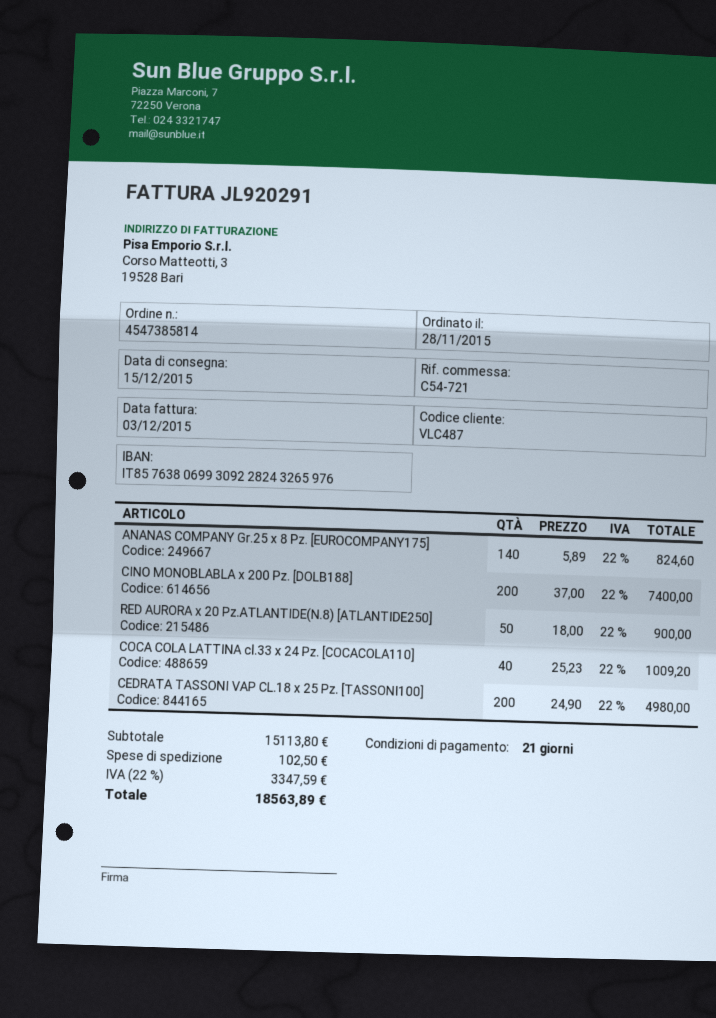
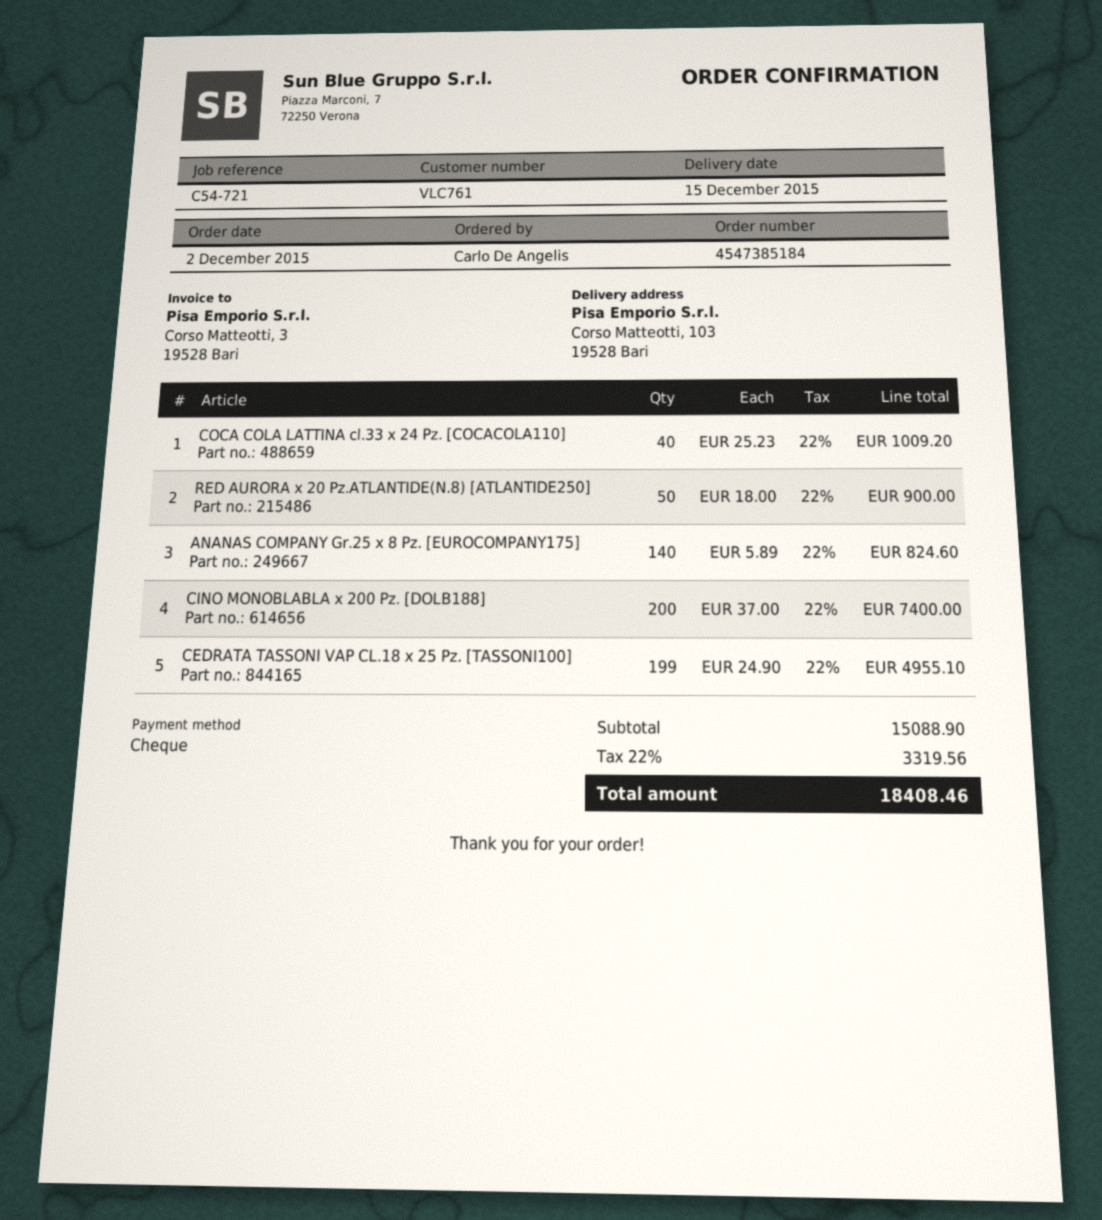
order number: 4547385814 -> 4547385184
order date: 2015-11-28 -> 2015-12-02
customer number: VLC487 -> VLC761
CEDRATA TASSONI VAP CL.18 x 25 Pz. [TASSONI100]: 200 x 24.90 = 4980.00 -> 199 x 24.90 = 4955.10
subtotal: 15113.80 -> 15088.90
shipping: 102.50 -> none
tax: 22% = 3347.59 -> 22% = 3319.56
total: 18563.89 -> 18408.46

